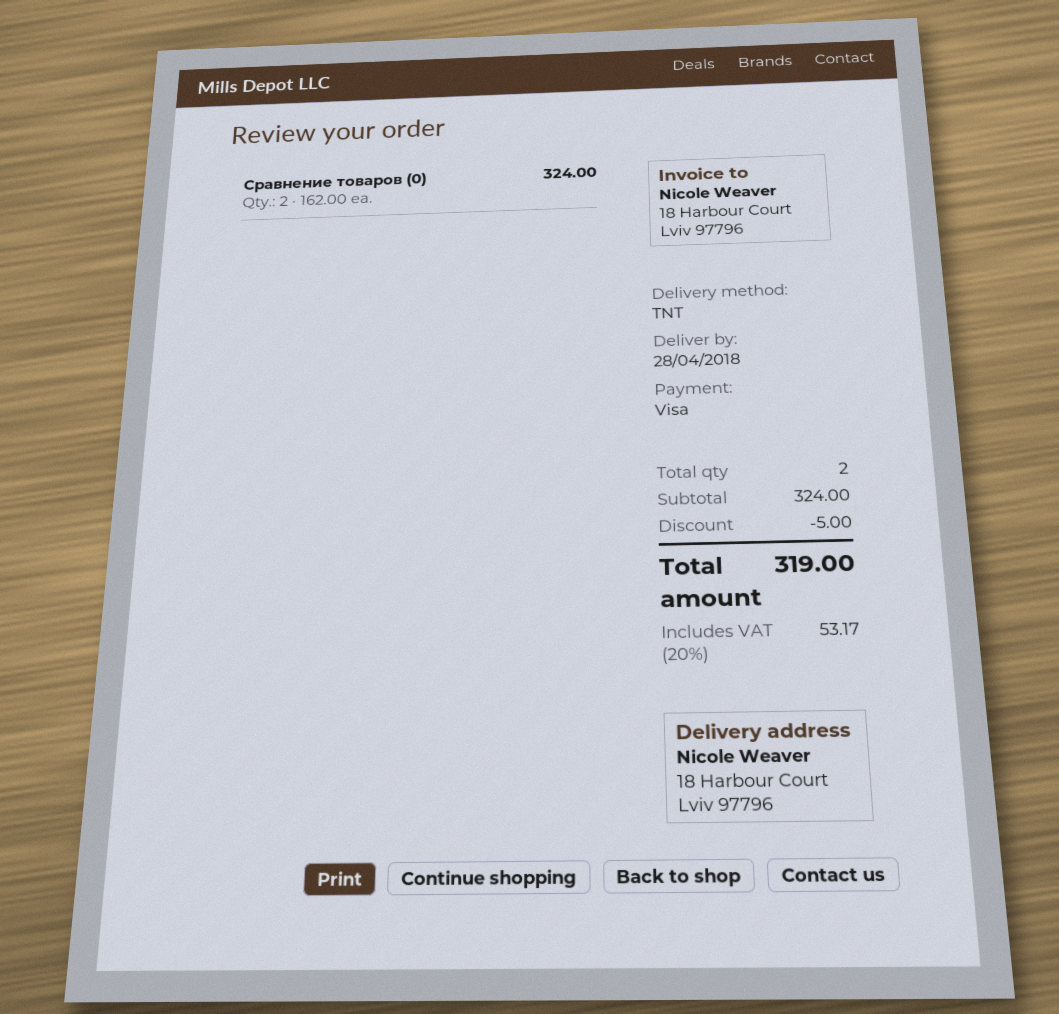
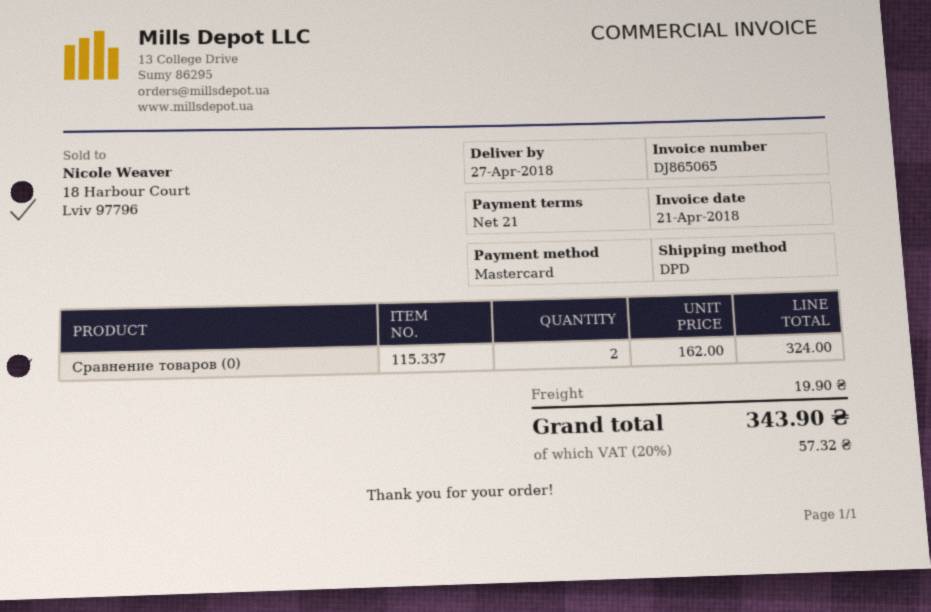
delivery date: 2018-04-28 -> 2018-04-27
payment method: Visa -> Mastercard
shipping method: TNT -> DPD
discount: 5.00 -> none
shipping: none -> 19.90
tax: 20% = 53.17 -> 20% = 57.32
total: 319.00 -> 343.90

